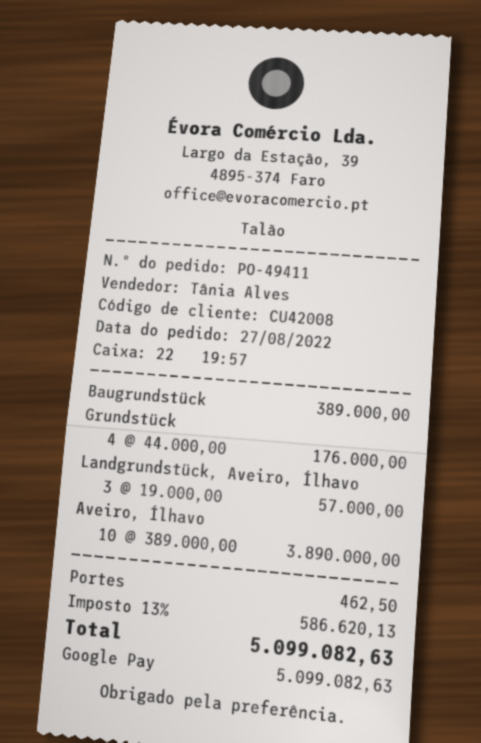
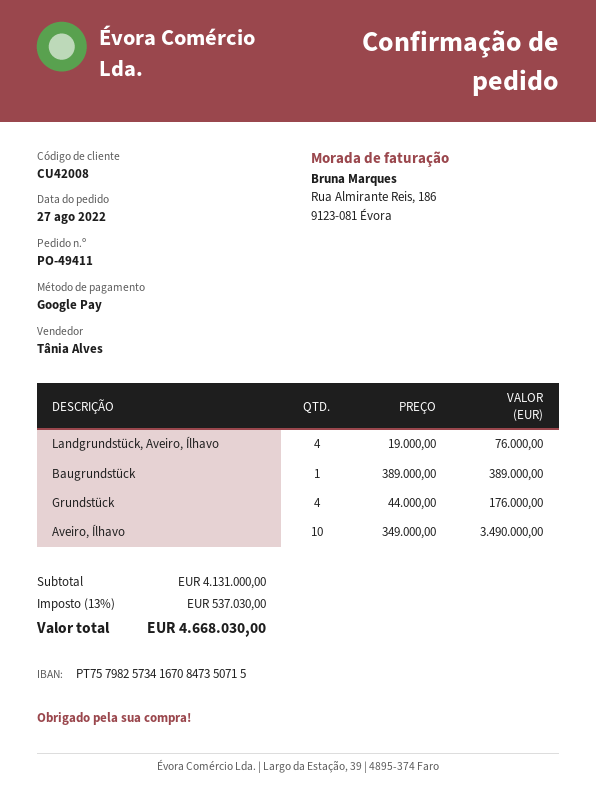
Landgrundstück, Aveiro, Ílhavo: 3 x 19000.00 = 57000.00 -> 4 x 19000.00 = 76000.00
Aveiro, Ílhavo: 10 x 389000.00 = 3890000.00 -> 10 x 349000.00 = 3490000.00
shipping: 462.50 -> none
tax: 13% = 586620.13 -> 13% = 537030.00
total: 5099082.63 -> 4668030.00

